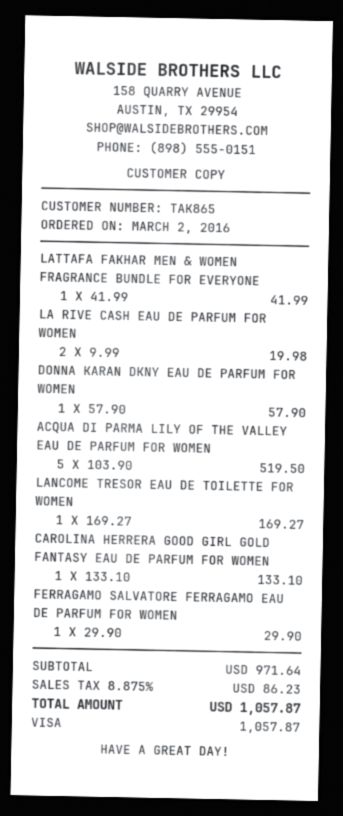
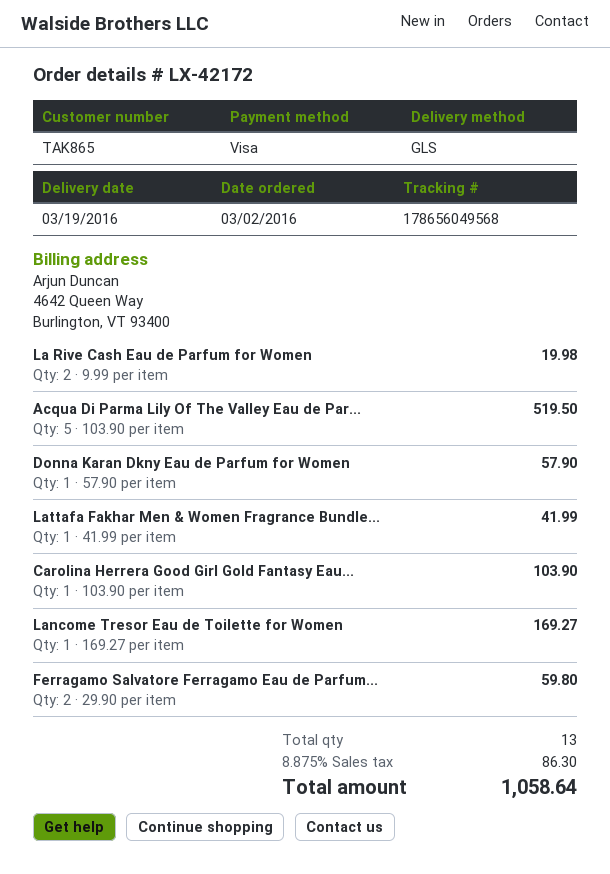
CAROLINA HERRERA GOOD GIRL GOLD FANTASY EAU DE PARFUM FOR WOMEN: 1 x 133.10 = 133.10 -> 1 x 103.90 = 103.90
FERRAGAMO SALVATORE FERRAGAMO EAU DE PARFUM FOR WOMEN: 1 x 29.90 = 29.90 -> 2 x 29.90 = 59.80
tax: 8.875% = 86.23 -> 8.875% = 86.30
total: 1057.87 -> 1058.64

